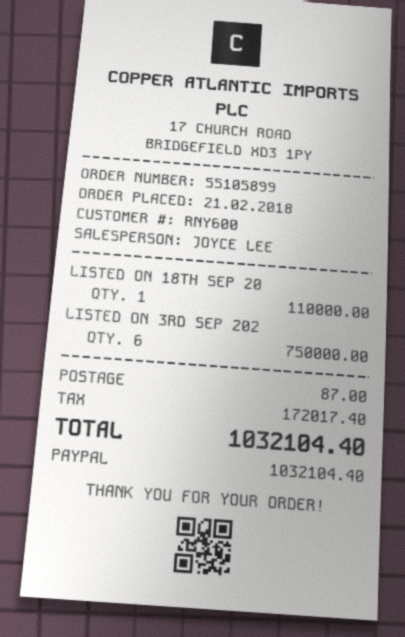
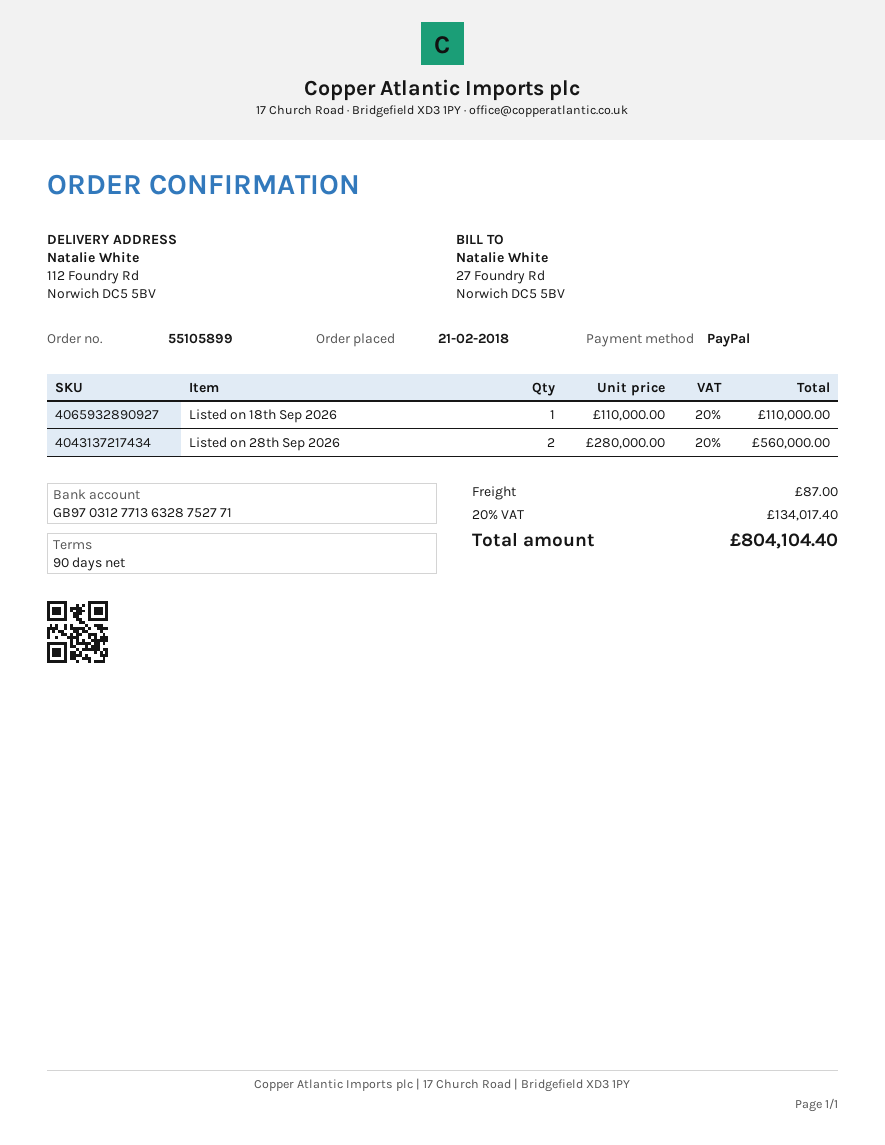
LISTED ON 3RD SEP 202: 6 for 750000.00 -> none
Listed on 28th Sep 2026: none -> 2 for 560000.00
tax: 172017.40 -> 134017.40
total: 1032104.40 -> 804104.40

